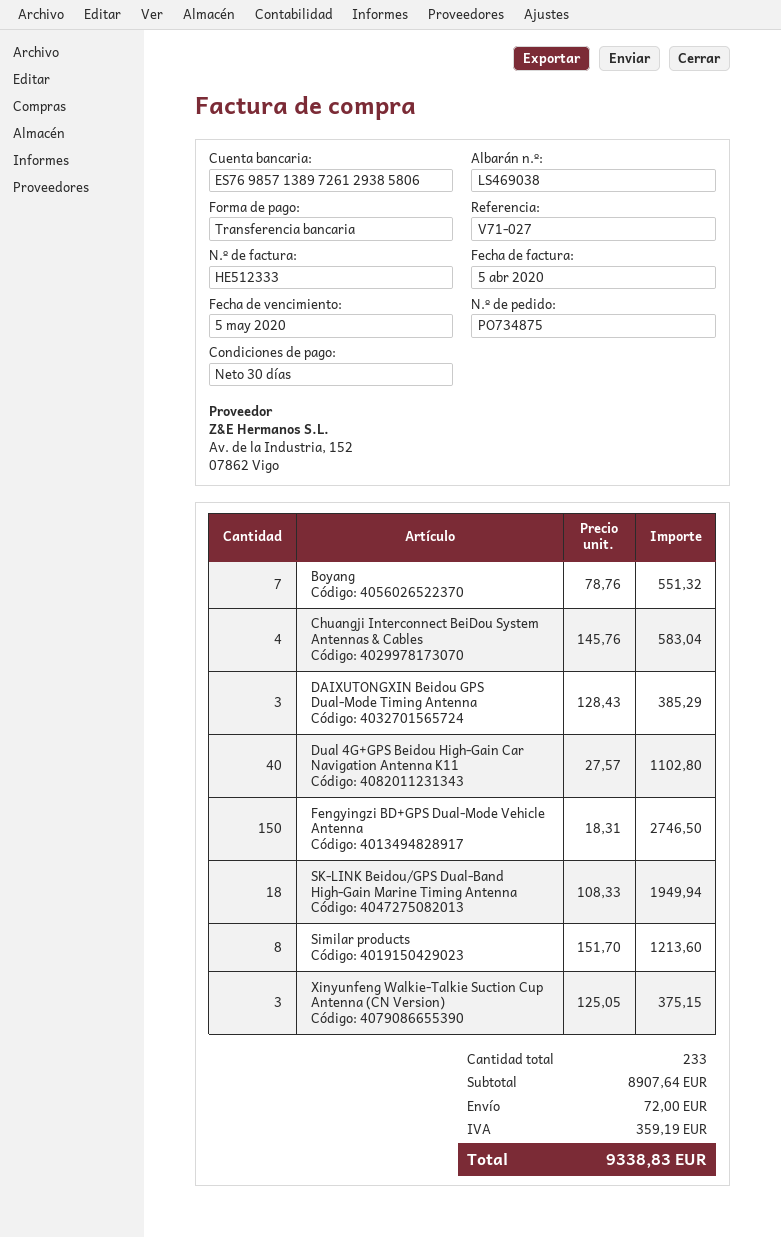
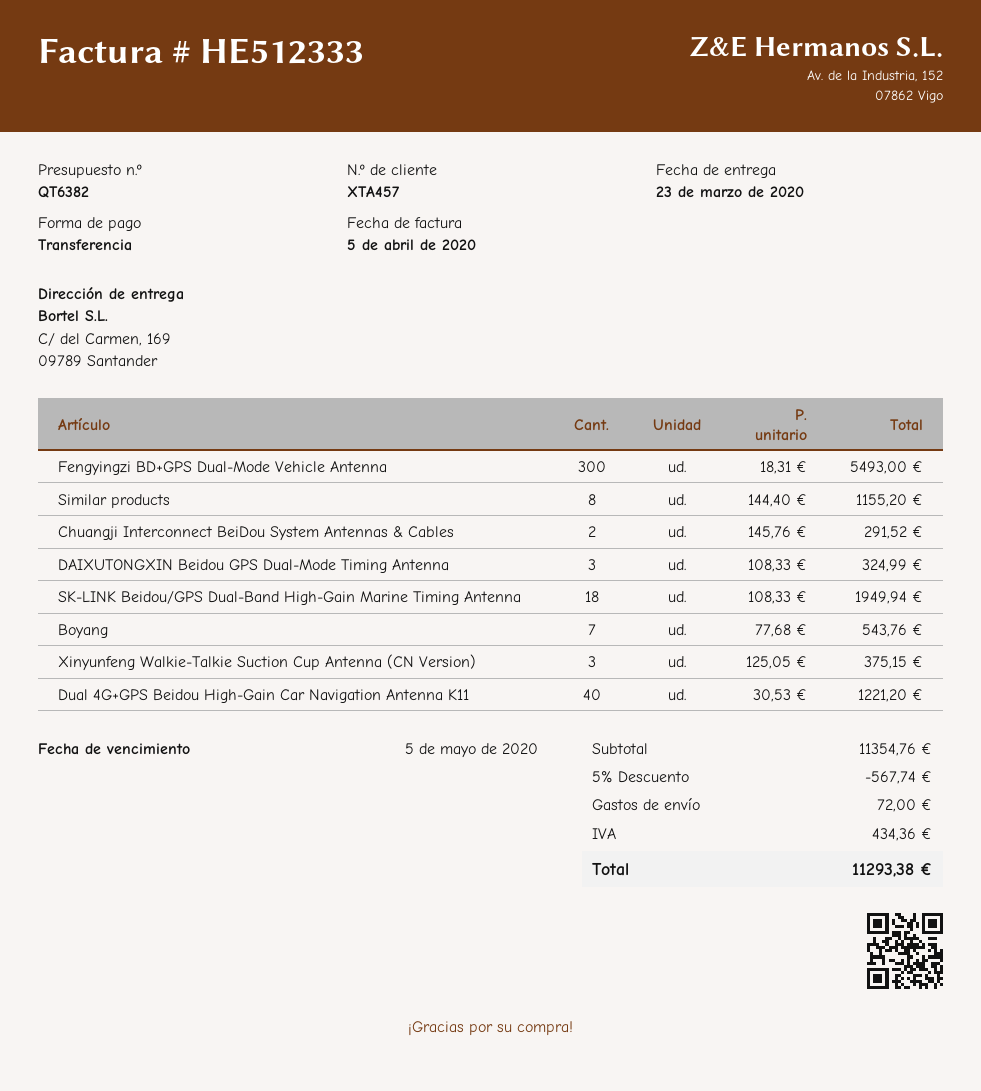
Boyang: 7 x 78.76 = 551.32 -> 7 x 77.68 = 543.76
Chuangji Interconnect BeiDou System Antennas & Cables: 4 x 145.76 = 583.04 -> 2 x 145.76 = 291.52
DAIXUTONGXIN Beidou GPS Dual-Mode Timing Antenna: 3 x 128.43 = 385.29 -> 3 x 108.33 = 324.99
Dual 4G+GPS Beidou High-Gain Car Navigation Antenna K11: 40 x 27.57 = 1102.80 -> 40 x 30.53 = 1221.20
Fengyingzi BD+GPS Dual-Mode Vehicle Antenna: 150 x 18.31 = 2746.50 -> 300 x 18.31 = 5493.00
Similar products: 8 x 151.70 = 1213.60 -> 8 x 144.40 = 1155.20
subtotal: 8907.64 -> 11354.76
discount: none -> 5% = 567.74
tax: 359.19 -> 434.36
total: 9338.83 -> 11293.38

